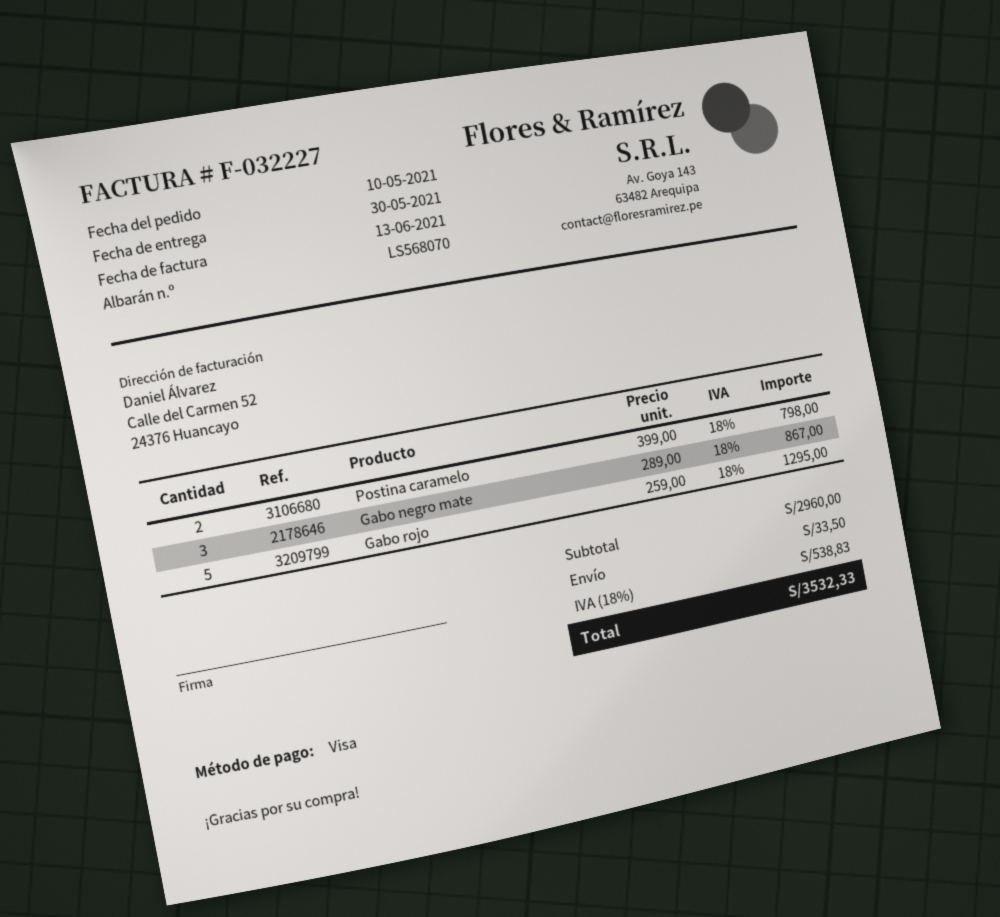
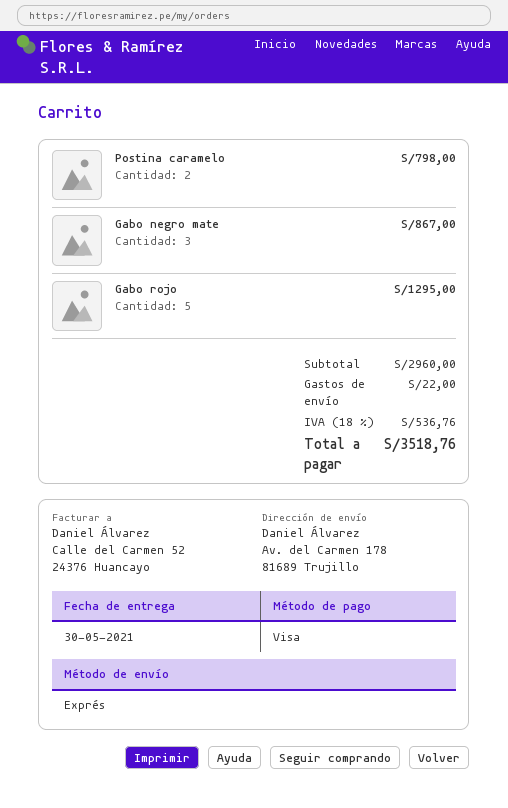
shipping: 33.50 -> 22.00
tax: 18% = 538.83 -> 18% = 536.76
total: 3532.33 -> 3518.76

